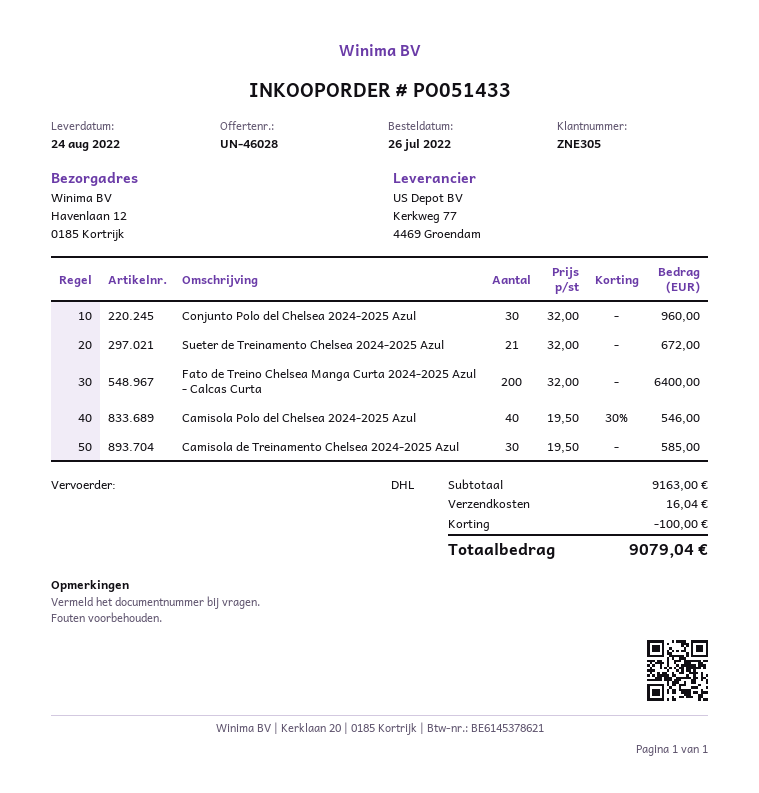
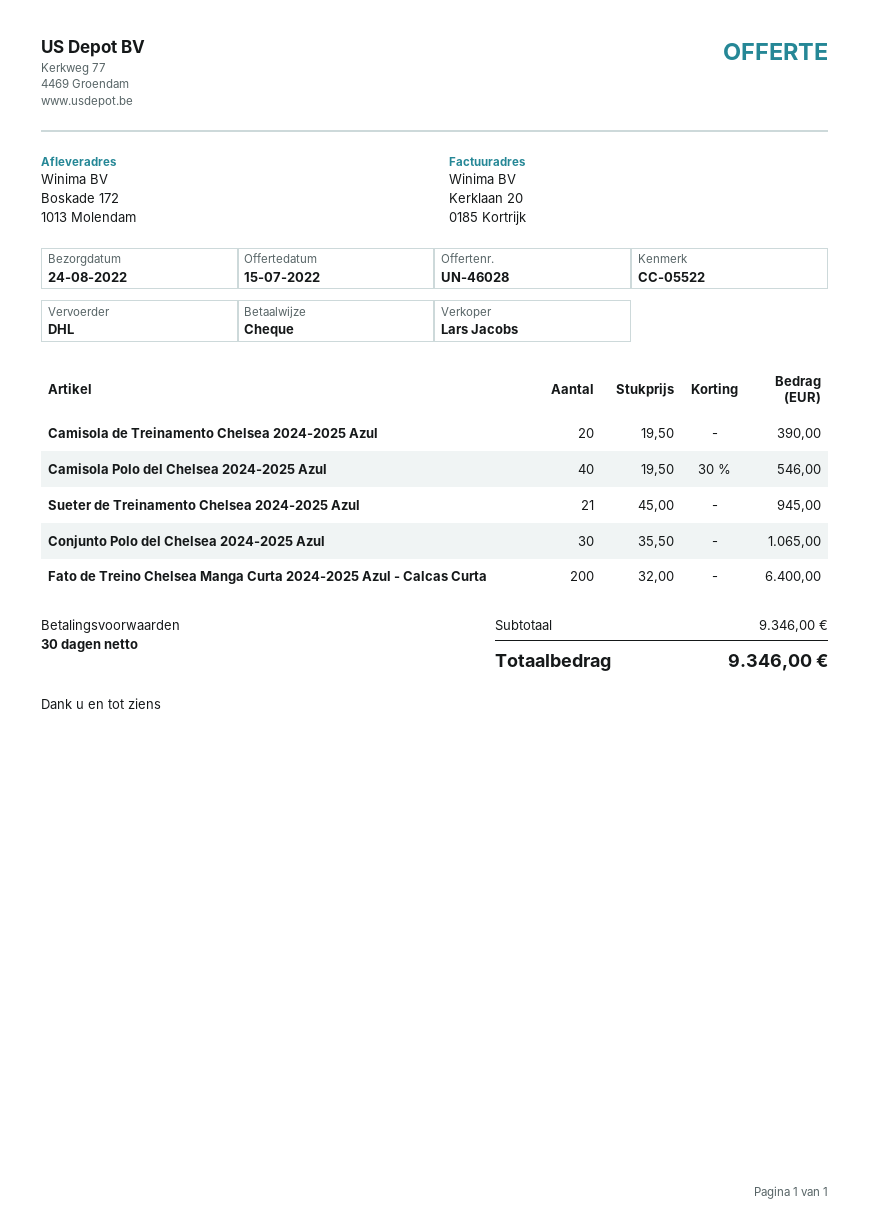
ship to: Havenlaan 12, 0185 Kortrijk -> Boskade 172, 1013 Molendam
Conjunto Polo del Chelsea 2024-2025 Azul: 30 x 32.00 = 960.00 -> 30 x 35.50 = 1065.00
Sueter de Treinamento Chelsea 2024-2025 Azul: 21 x 32.00 = 672.00 -> 21 x 45.00 = 945.00
Camisola de Treinamento Chelsea 2024-2025 Azul: 30 x 19.50 = 585.00 -> 20 x 19.50 = 390.00
subtotal: 9163.00 -> 9346.00
discount: 100.00 -> none
shipping: 16.04 -> none
total: 9079.04 -> 9346.00

